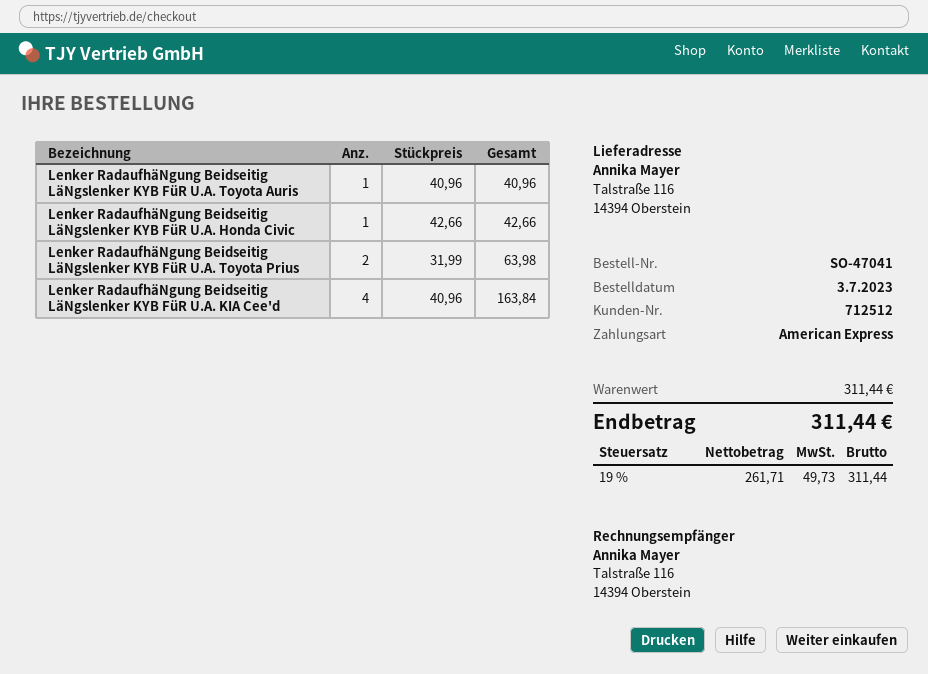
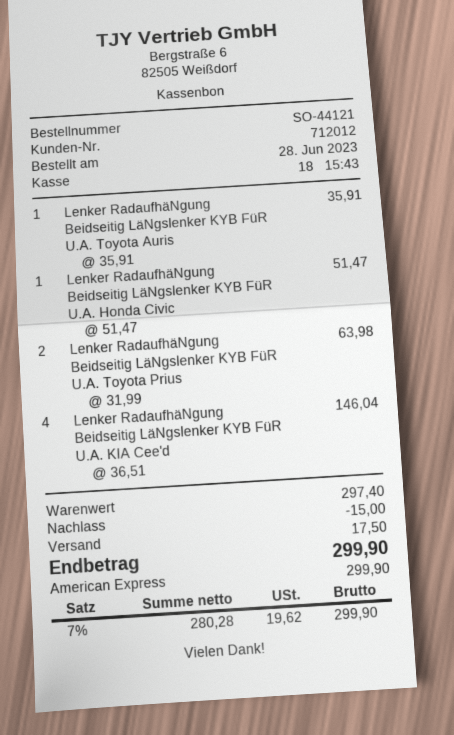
order number: SO-47041 -> SO-44121
order date: 2023-07-03 -> 2023-06-28
customer number: 712512 -> 712012
Lenker RadaufhäNgung Beidseitig LäNgslenker KYB FüR U.A. Toyota Auris: 1 x 40.96 = 40.96 -> 1 x 35.91 = 35.91
Lenker RadaufhäNgung Beidseitig LäNgslenker KYB FüR U.A. Honda Civic: 1 x 42.66 = 42.66 -> 1 x 51.47 = 51.47
Lenker RadaufhäNgung Beidseitig LäNgslenker KYB FüR U.A. KIA Cee'd: 4 x 40.96 = 163.84 -> 4 x 36.51 = 146.04
subtotal: 311.44 -> 297.40
discount: none -> 15.00
shipping: none -> 17.50
net: 261.71 -> 280.28
tax: 19% = 49.73 -> 7% = 19.62
total: 311.44 -> 299.90

